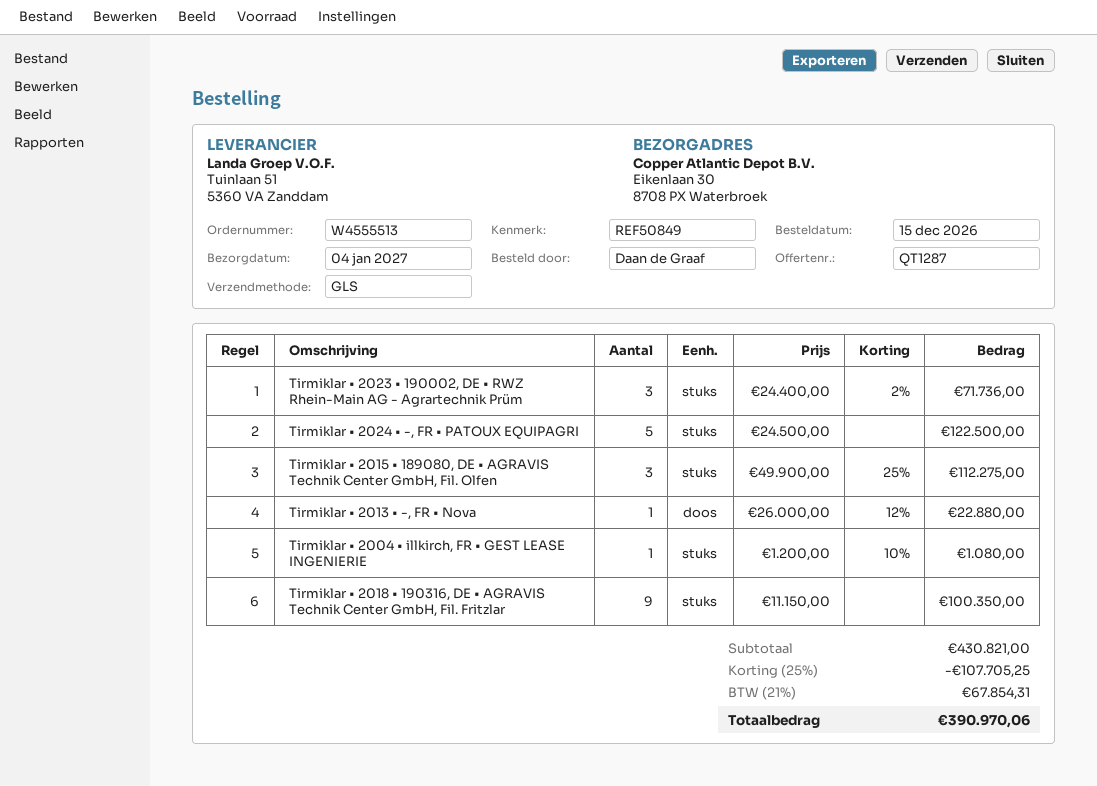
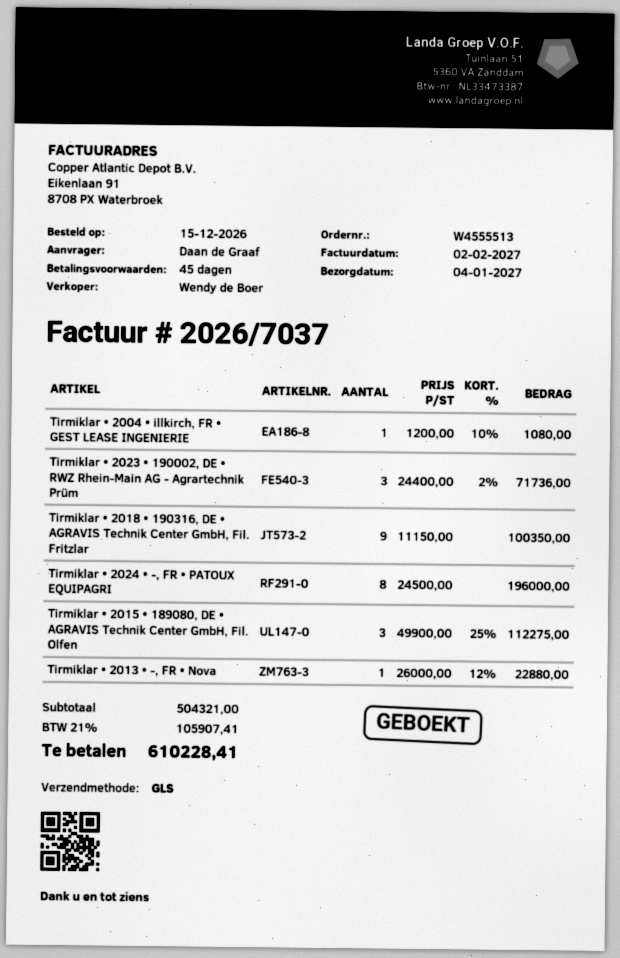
Tirmiklar • 2024 • -, FR • PATOUX EQUIPAGRI: 5 x 24500.00 = 122500.00 -> 8 x 24500.00 = 196000.00
subtotal: 430821.00 -> 504321.00
discount: 25% = 107705.25 -> none
tax: 21% = 67854.31 -> 21% = 105907.41
total: 390970.06 -> 610228.41

